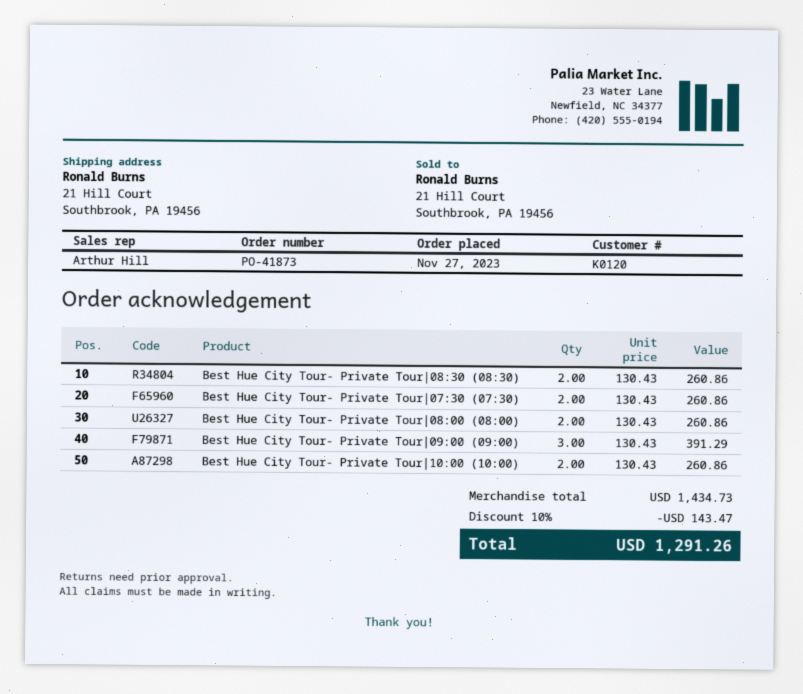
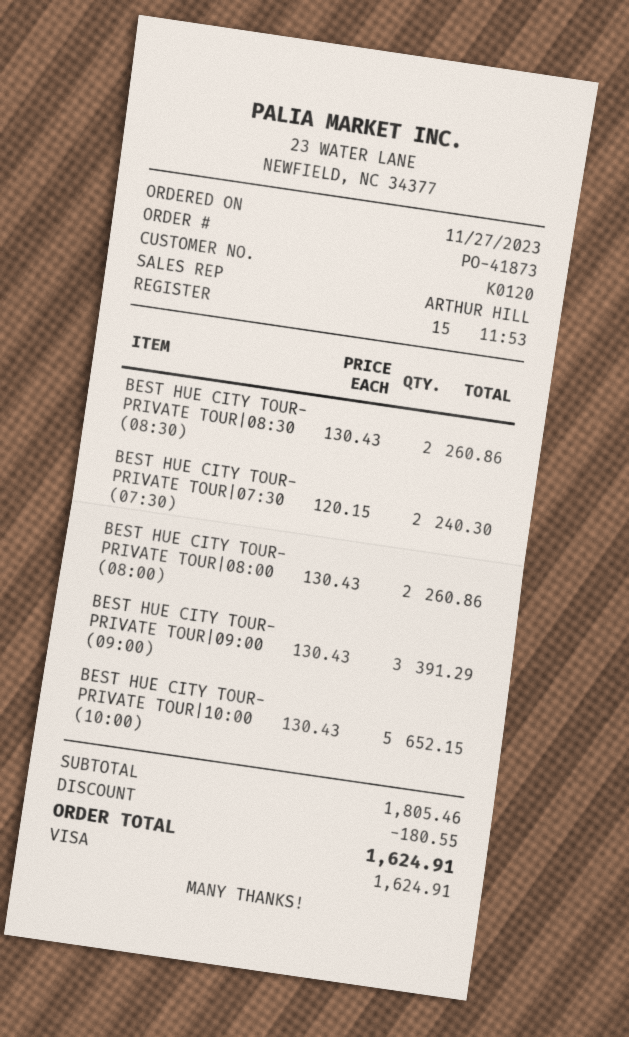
Best Hue City Tour- Private Tour|07:30 (07:30): 2 x 130.43 = 260.86 -> 2 x 120.15 = 240.30
Best Hue City Tour- Private Tour|10:00 (10:00): 2 x 130.43 = 260.86 -> 5 x 130.43 = 652.15
subtotal: 1434.73 -> 1805.46
discount: 143.47 -> 180.55
total: 1291.26 -> 1624.91

